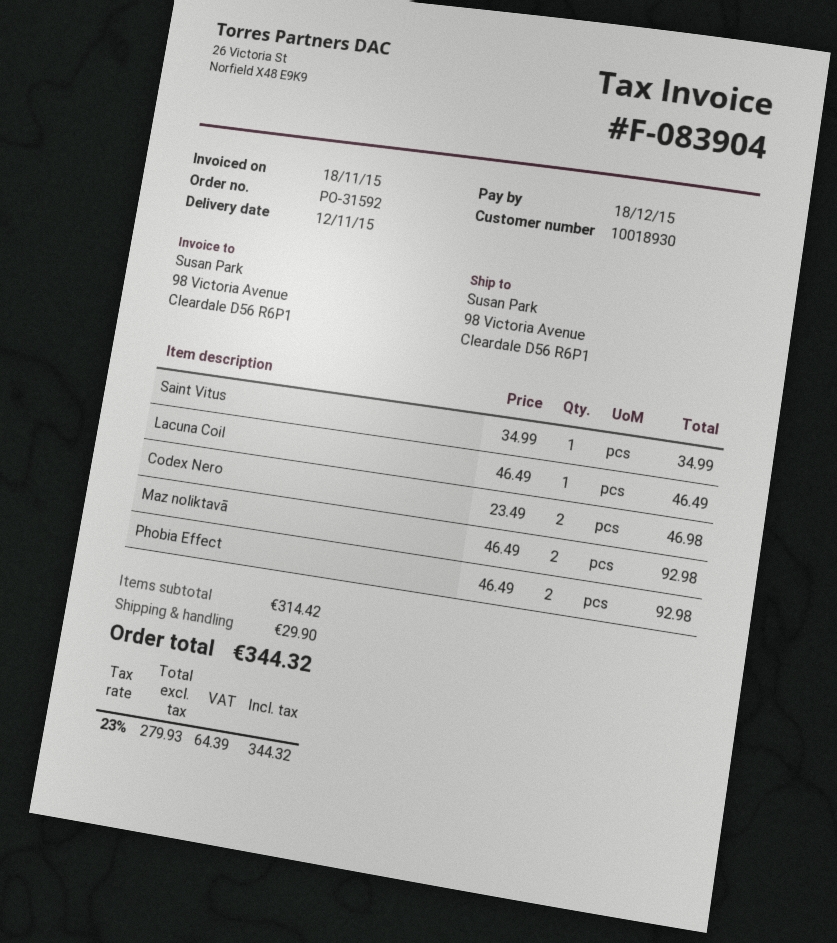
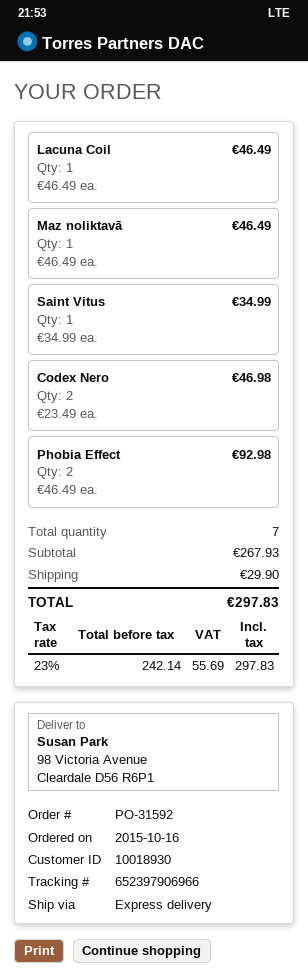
Maz noliktavā: 2 x 46.49 = 92.98 -> 1 x 46.49 = 46.49
subtotal: 314.42 -> 267.93
net: 279.93 -> 242.14
tax: 23% = 64.39 -> 23% = 55.69
total: 344.32 -> 297.83

